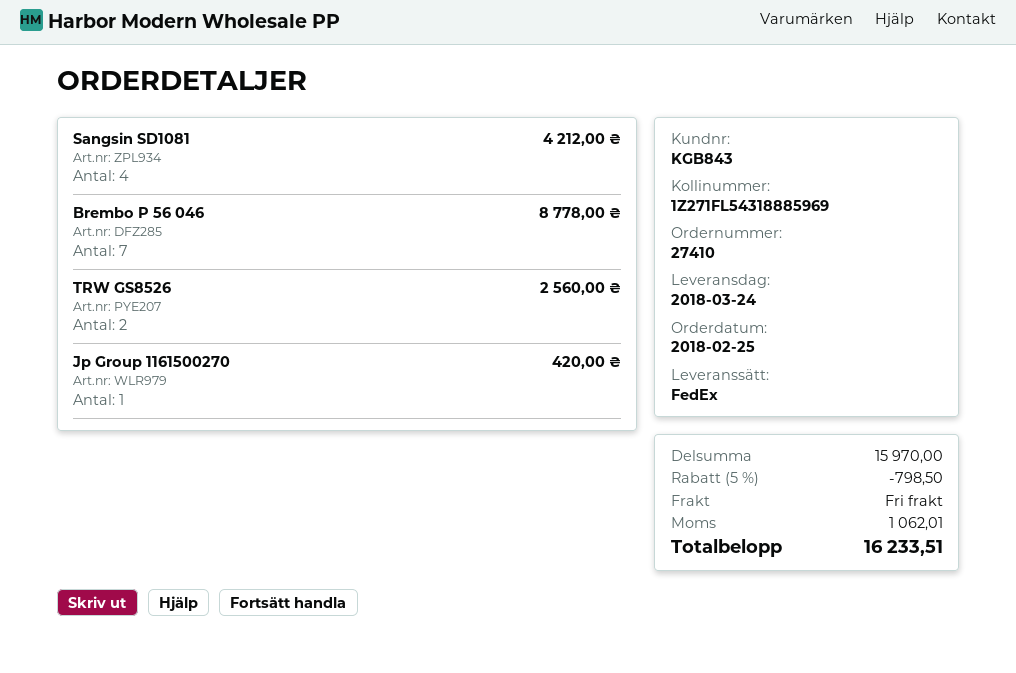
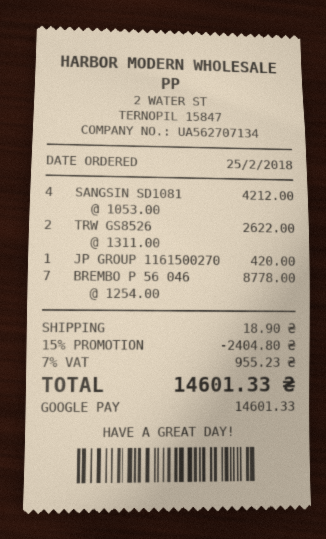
TRW GS8526: 2 for 2560.00 -> 2 for 2622.00
discount: 5% = 798.50 -> 15% = 2404.80
shipping: 0.00 -> 18.90
tax: 1062.01 -> 955.23
total: 16233.51 -> 14601.33

